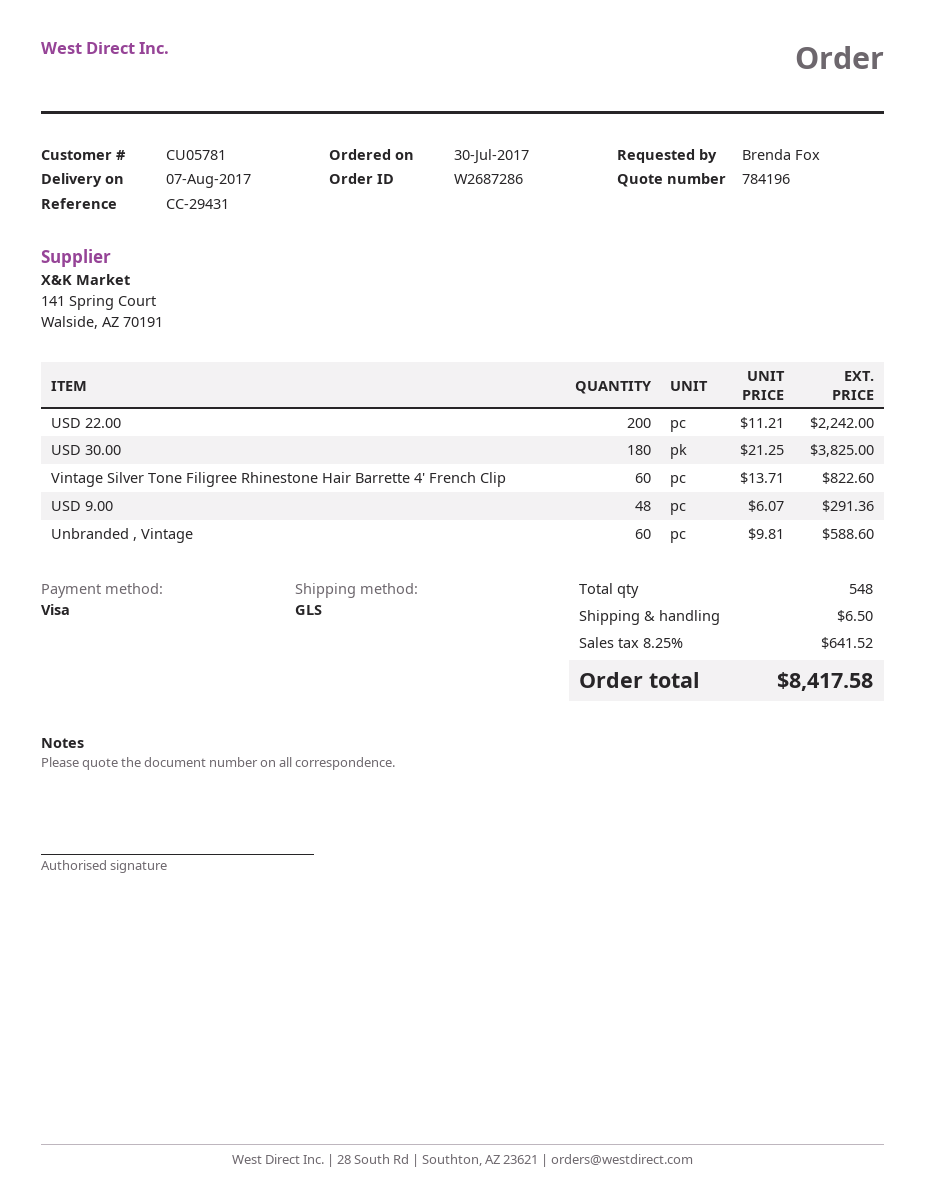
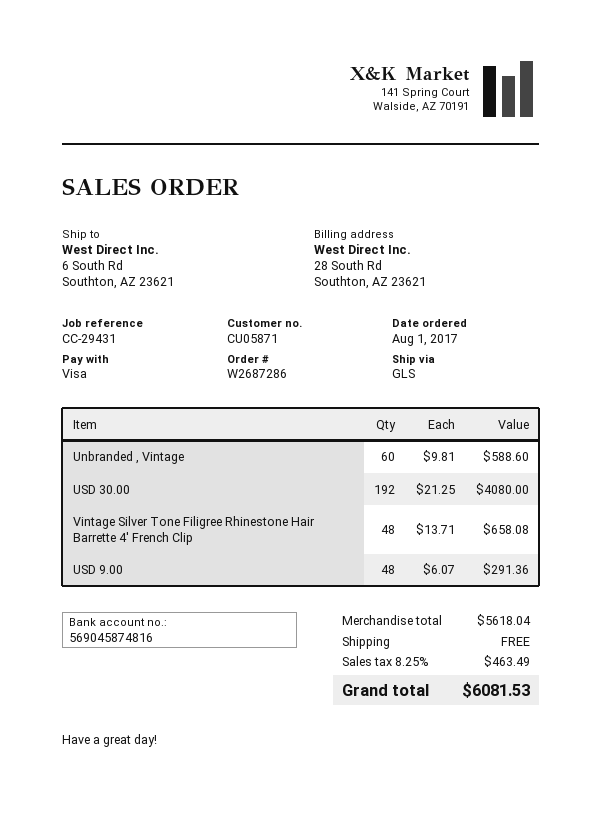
order date: 2017-07-30 -> 2017-08-01
customer number: CU05781 -> CU05871
USD 22.00: 200 x 11.21 = 2242.00 -> none
USD 30.00: 180 x 21.25 = 3825.00 -> 192 x 21.25 = 4080.00
Vintage Silver Tone Filigree Rhinestone Hair Barrette 4' French Clip: 60 x 13.71 = 822.60 -> 48 x 13.71 = 658.08
shipping: 6.50 -> 0.00
tax: 8.25% = 641.52 -> 8.25% = 463.49
total: 8417.58 -> 6081.53

